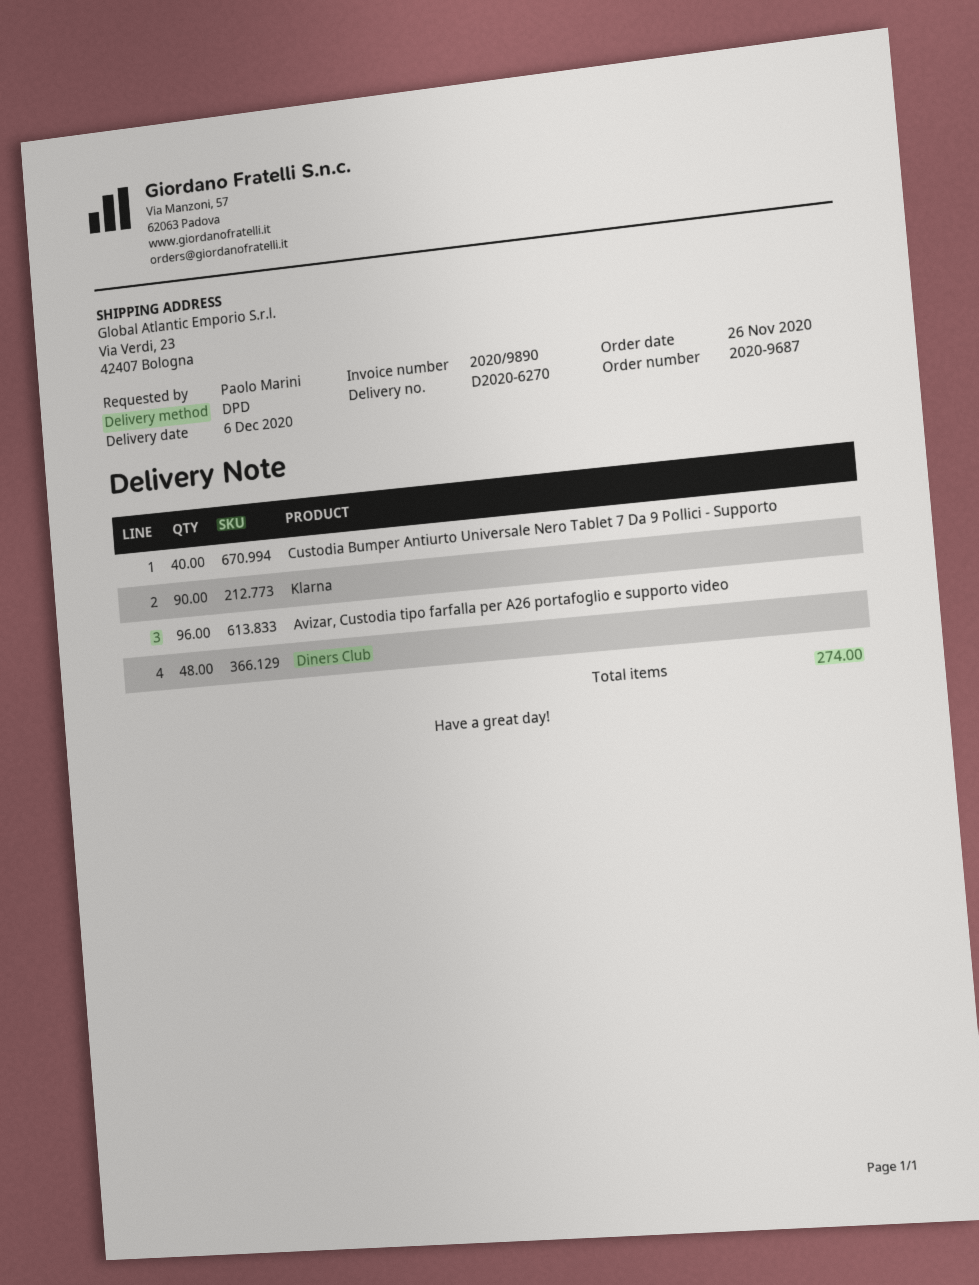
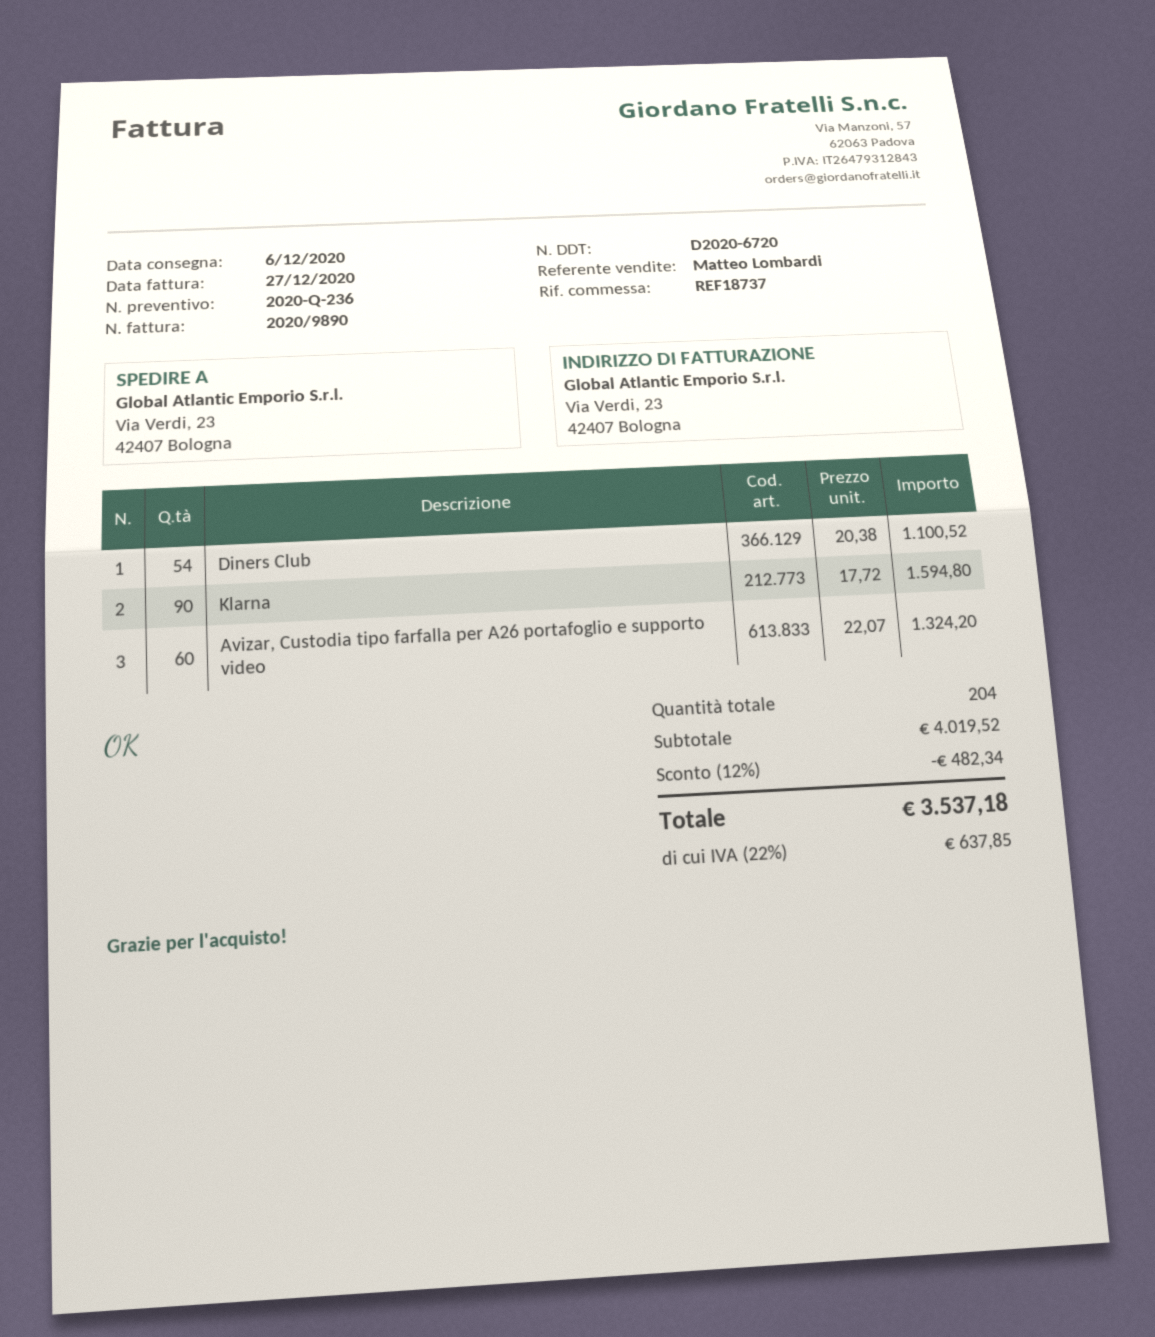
delivery note number: D2020-6270 -> D2020-6720
Custodia Bumper Antiurto Universale Nero Tablet 7 Da 9 Pollici - Supporto: 40 -> none
Avizar, Custodia tipo farfalla per A26 portafoglio e supporto video: 96 -> 60
Diners Club: 48 -> 54
total quantity: 274 -> 204

